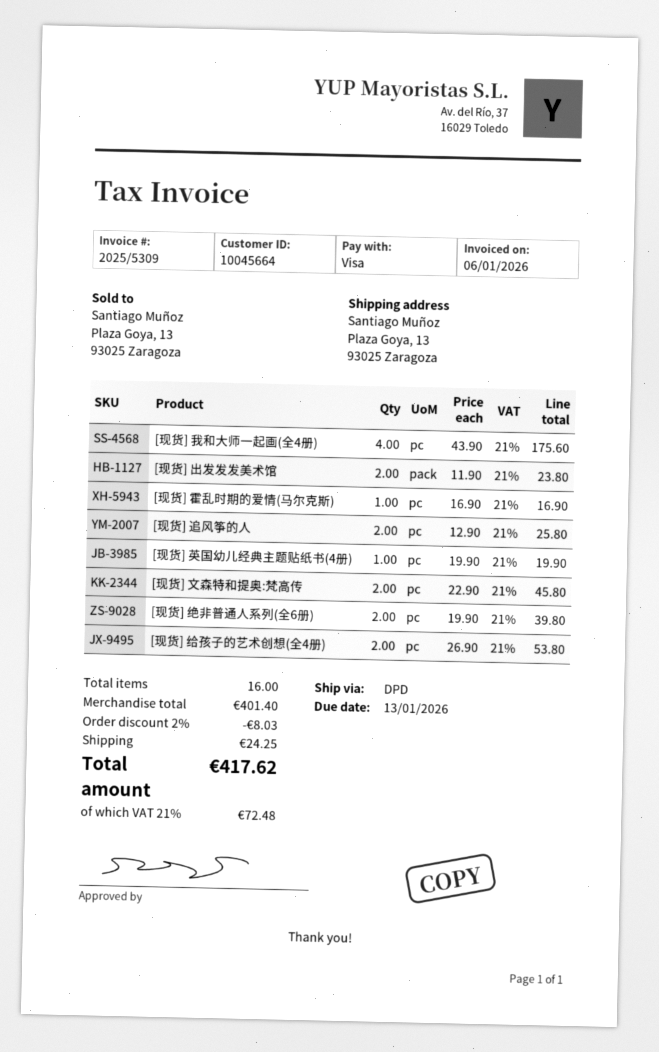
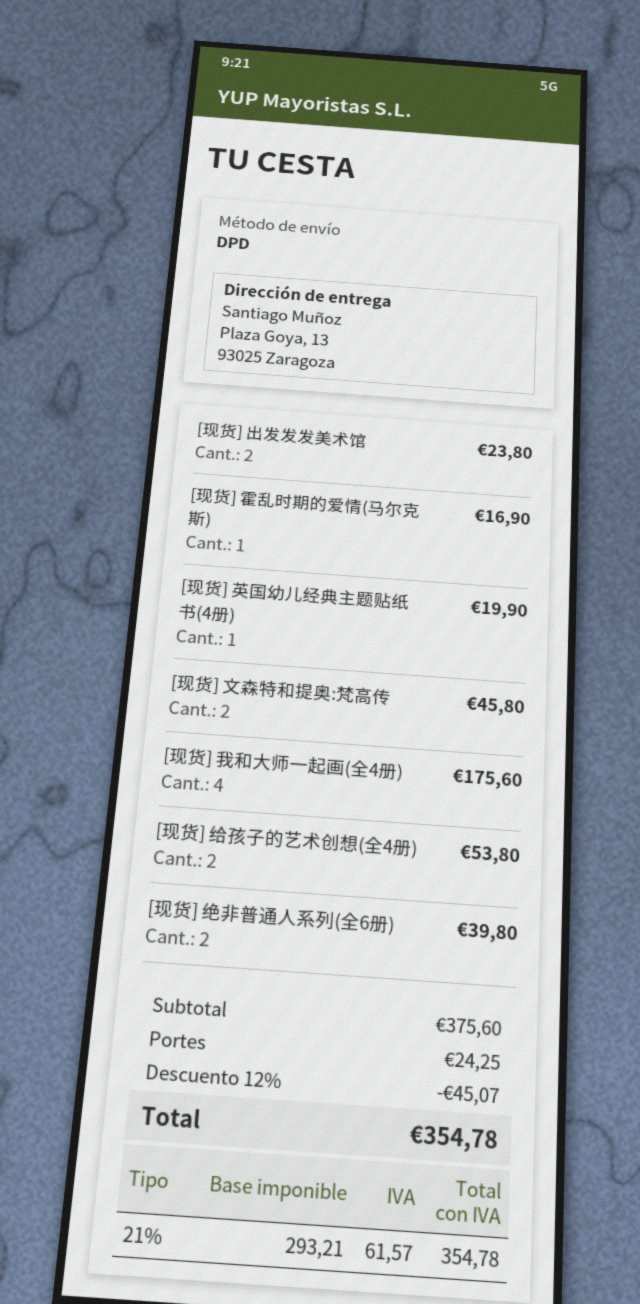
[现货] 追风筝的人: 2 for 25.80 -> none
subtotal: 401.40 -> 375.60
discount: 2% = 8.03 -> 12% = 45.07
tax: 21% = 72.48 -> 21% = 61.57
total: 417.62 -> 354.78

